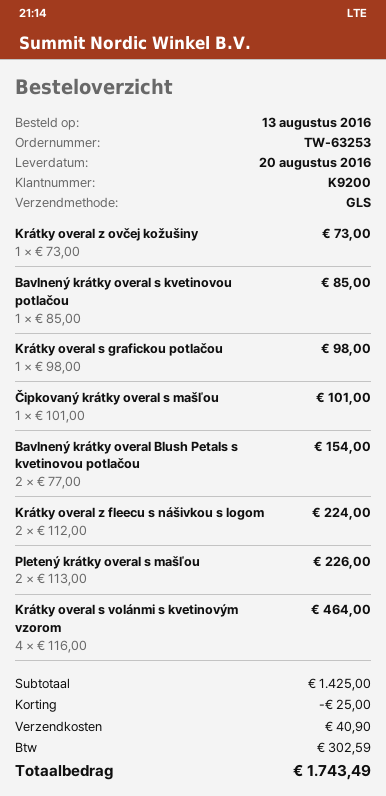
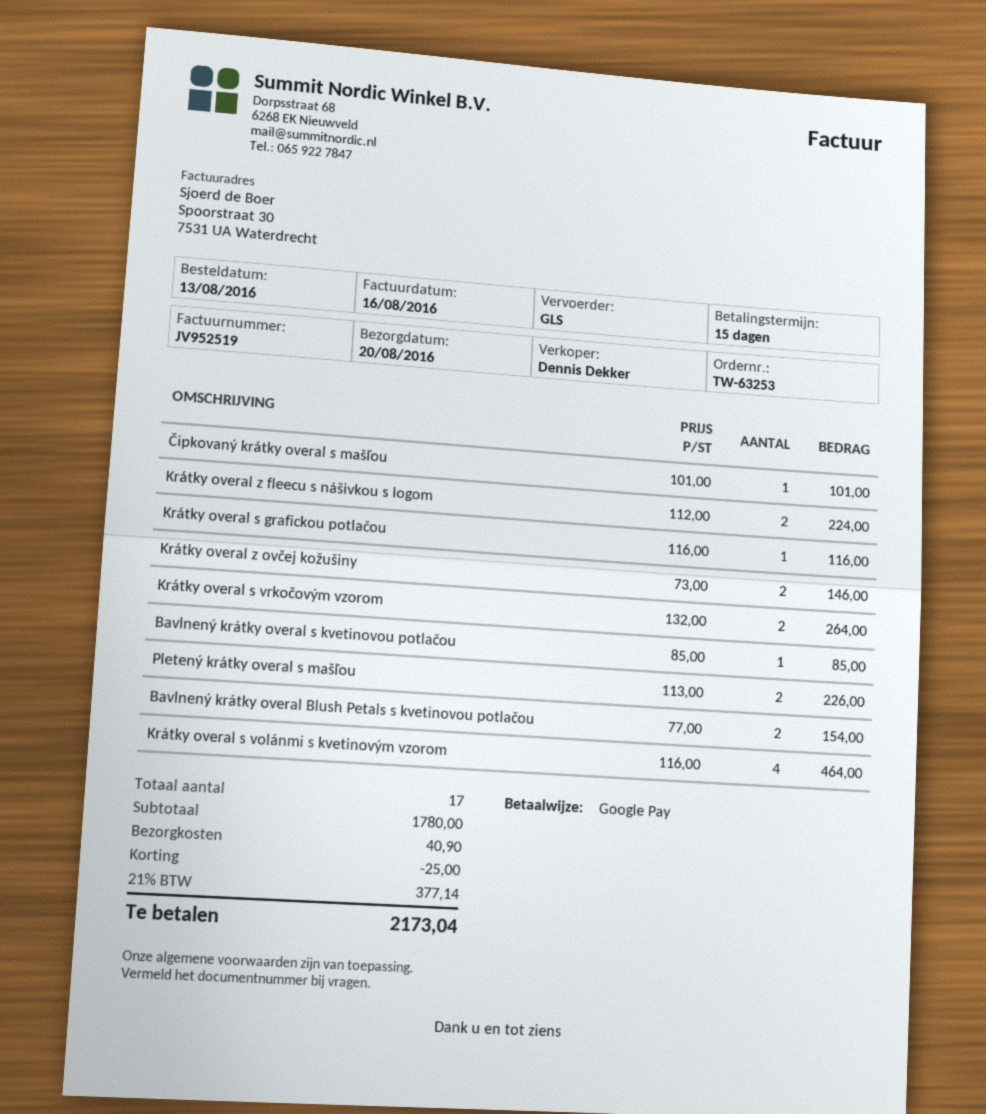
Krátky overal z ovčej kožušiny: 1 x 73.00 = 73.00 -> 2 x 73.00 = 146.00
Krátky overal s grafickou potlačou: 1 x 98.00 = 98.00 -> 1 x 116.00 = 116.00
Krátky overal s vrkočovým vzorom: none -> 2 x 132.00 = 264.00
subtotal: 1425.00 -> 1780.00
tax: 302.59 -> 377.14
total: 1743.49 -> 2173.04

